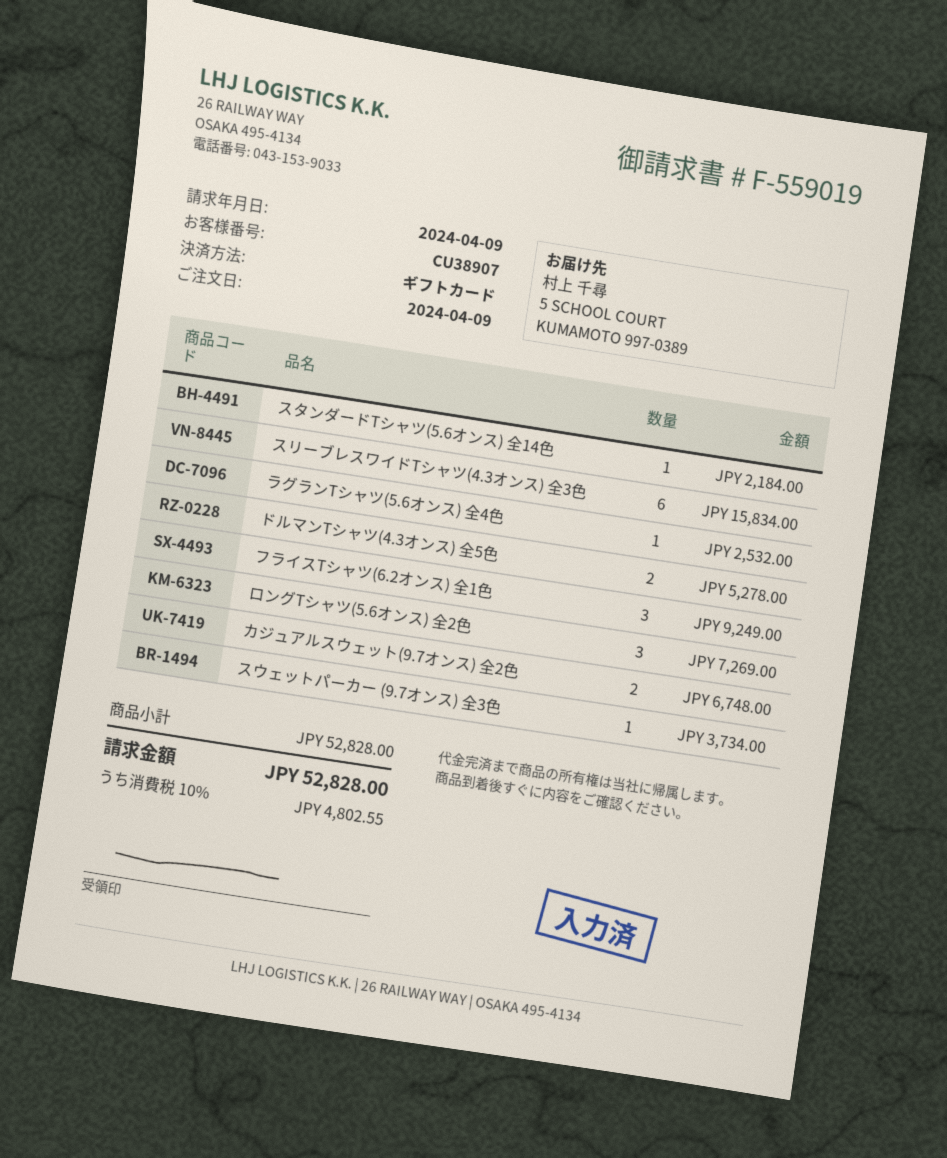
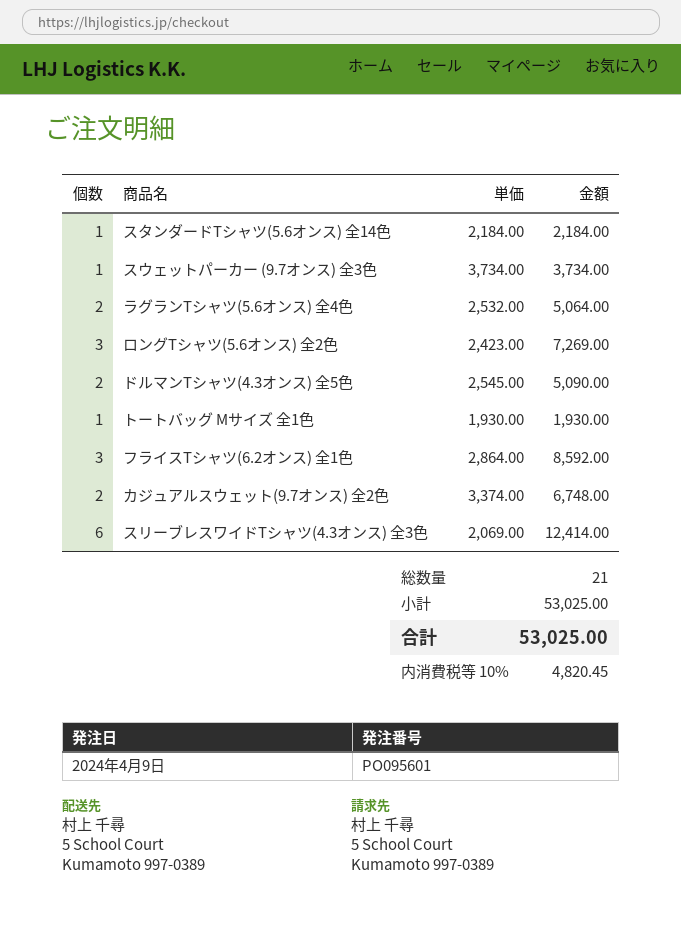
スリーブレスワイドTシャツ(4.3オンス) 全3色: 6 for 15834.00 -> 6 for 12414.00
ラグランTシャツ(5.6オンス) 全4色: 1 for 2532.00 -> 2 for 5064.00
ドルマンTシャツ(4.3オンス) 全5色: 2 for 5278.00 -> 2 for 5090.00
フライスTシャツ(6.2オンス) 全1色: 3 for 9249.00 -> 3 for 8592.00
トートバッグ Mサイズ 全1色: none -> 1 for 1930.00
subtotal: 52828.00 -> 53025.00
tax: 10% = 4802.55 -> 10% = 4820.45
total: 52828.00 -> 53025.00

